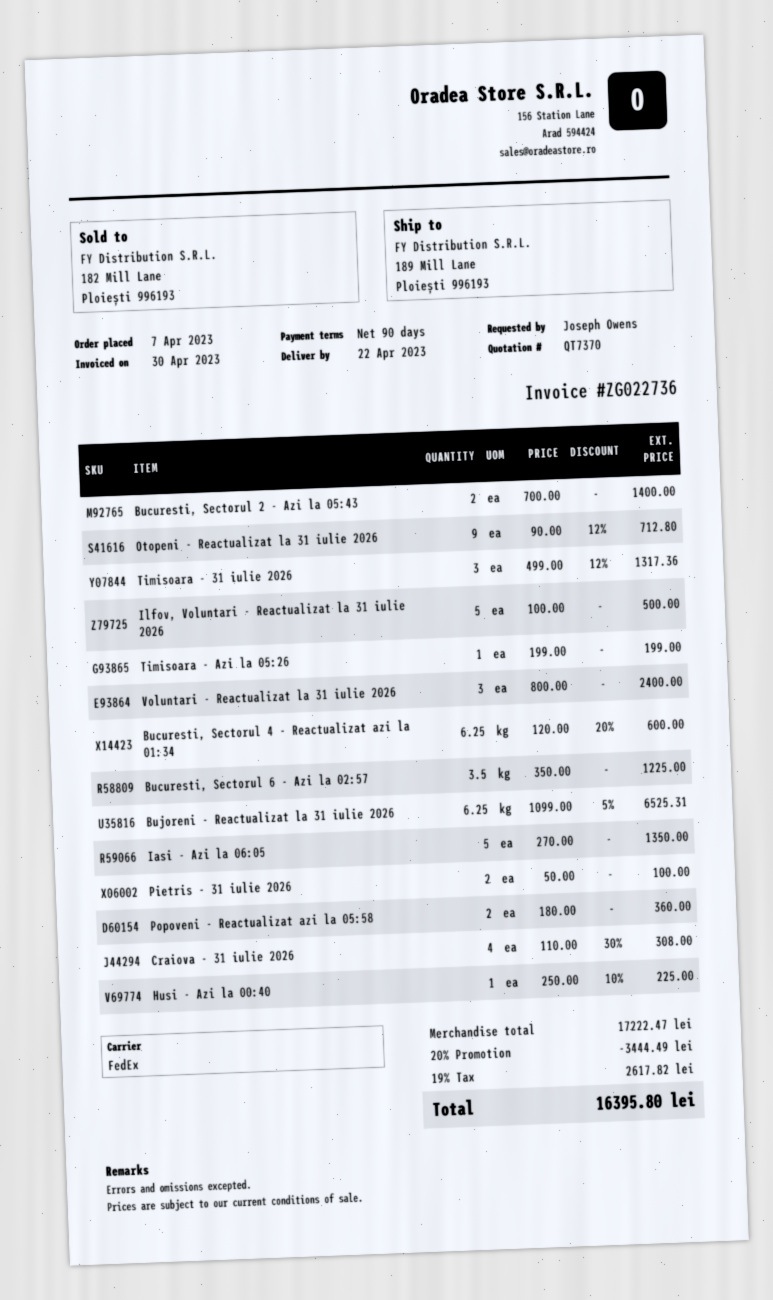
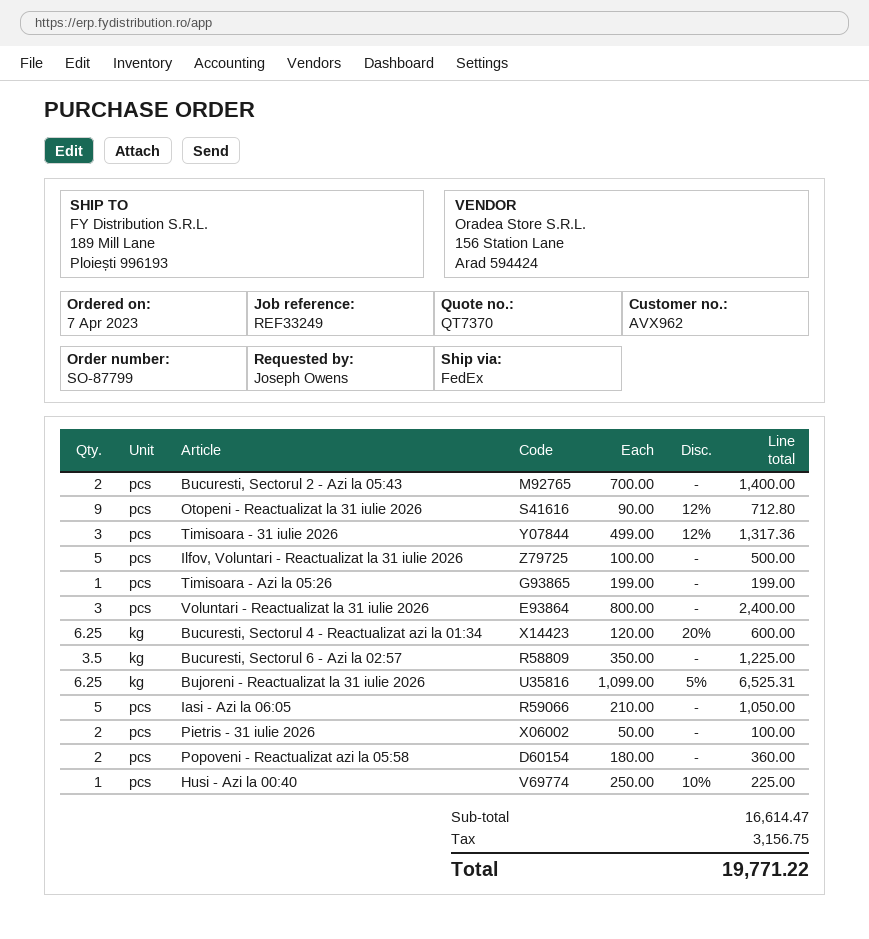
Iasi - Azi la 06:05: 5 x 270.00 = 1350.00 -> 5 x 210.00 = 1050.00
Craiova - 31 iulie 2026: 4 x 110.00 - 30% = 308.00 -> none
subtotal: 17222.47 -> 16614.47
discount: 20% = 3444.49 -> none
tax: 2617.82 -> 3156.75
total: 16395.80 -> 19771.22

